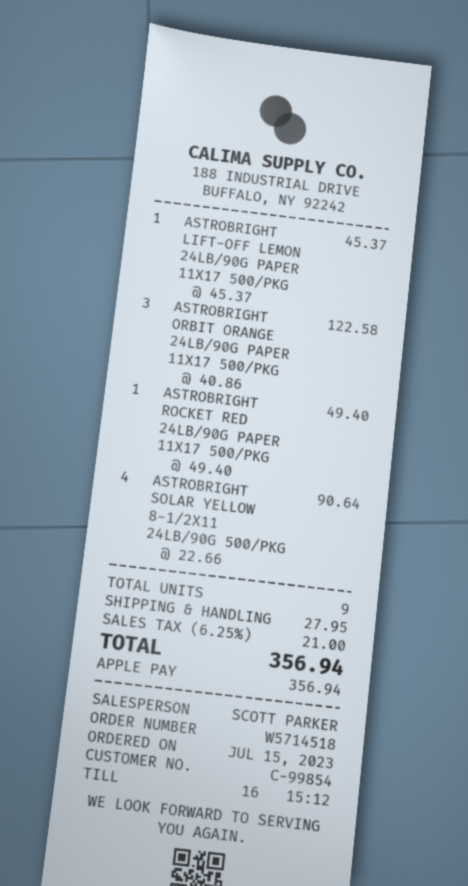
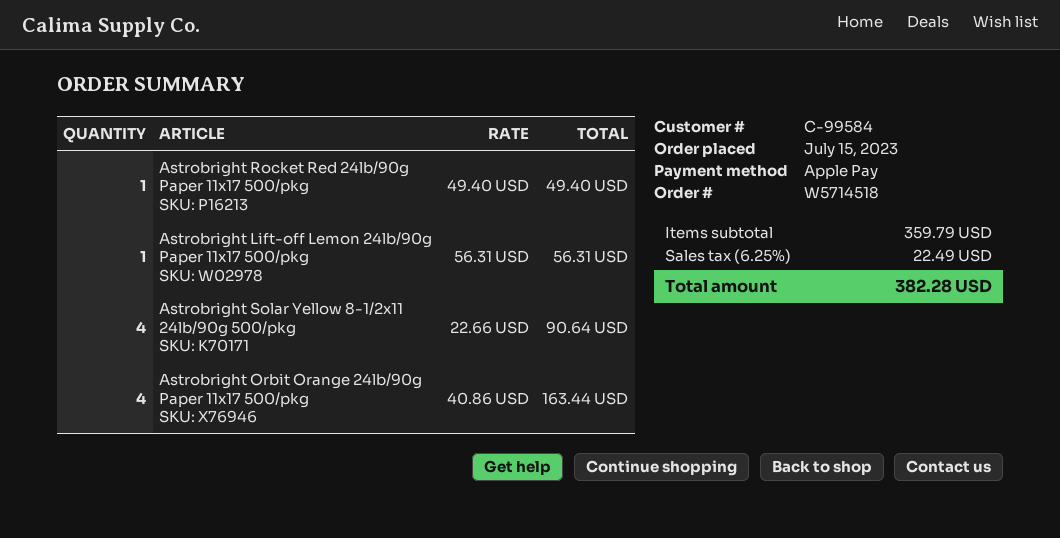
customer number: C-99854 -> C-99584
ASTROBRIGHT LIFT-OFF LEMON 24LB/90G PAPER 11X17 500/PKG: 1 x 45.37 = 45.37 -> 1 x 56.31 = 56.31
ASTROBRIGHT ORBIT ORANGE 24LB/90G PAPER 11X17 500/PKG: 3 x 40.86 = 122.58 -> 4 x 40.86 = 163.44
shipping: 27.95 -> none
tax: 6.25% = 21.00 -> 6.25% = 22.49
total: 356.94 -> 382.28

